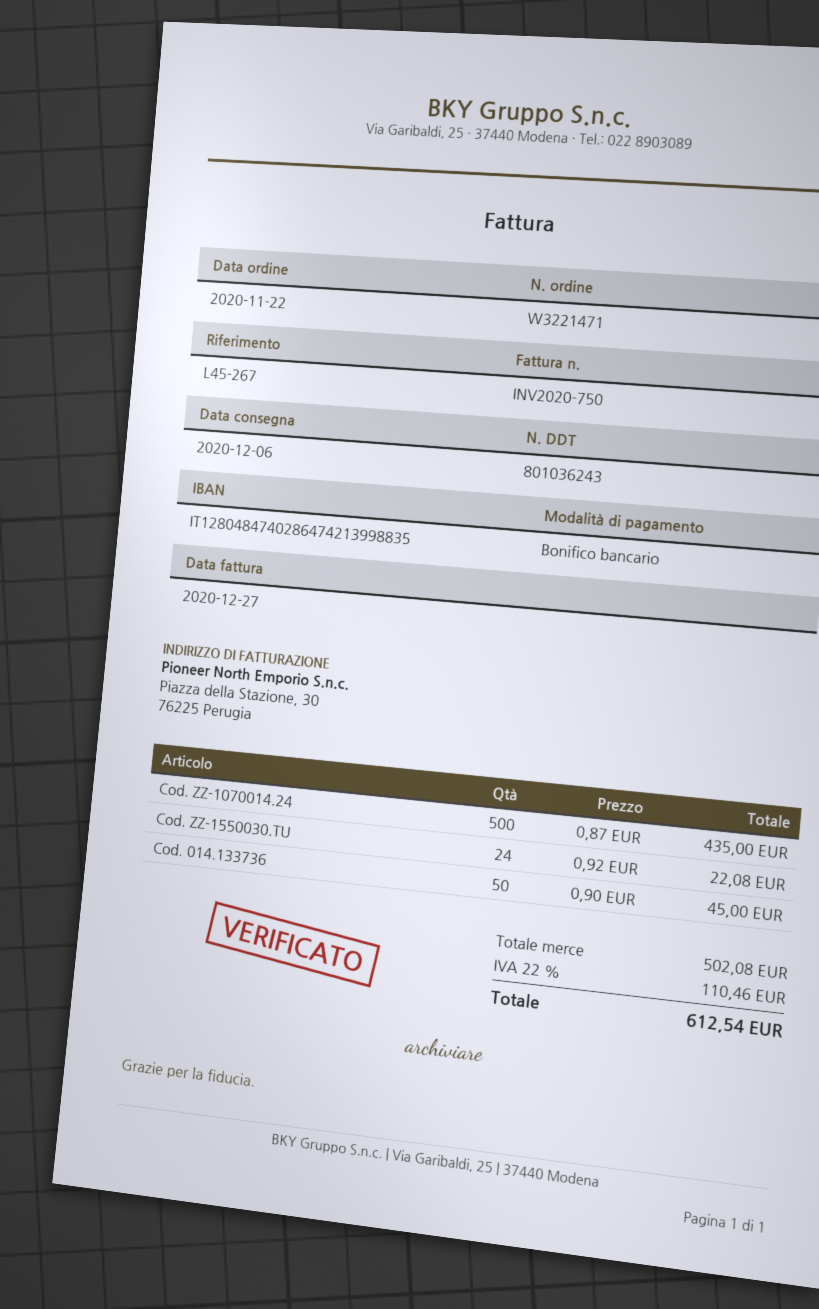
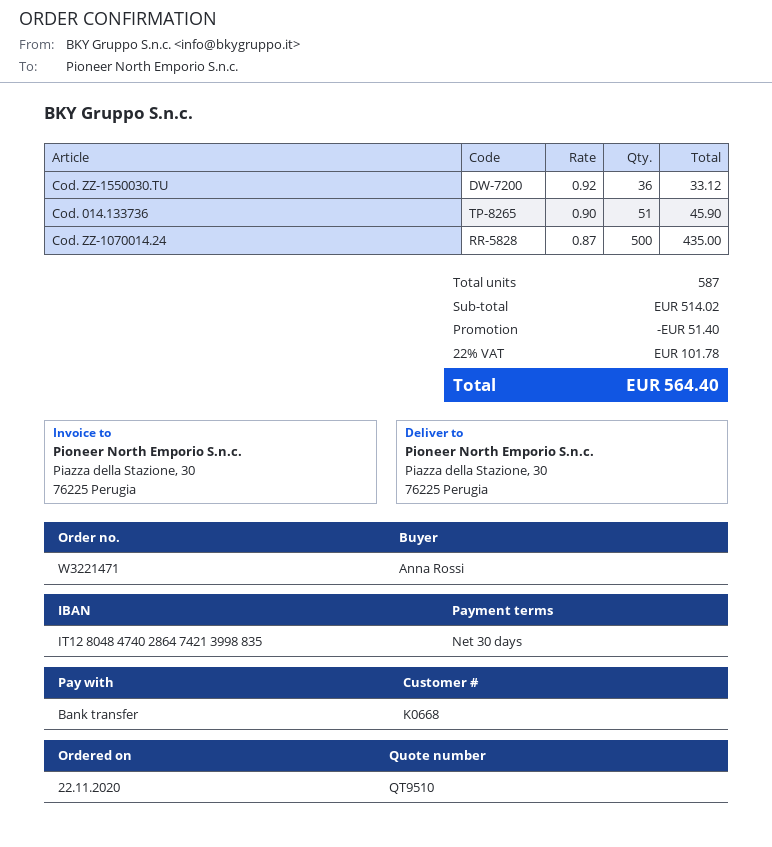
Cod. ZZ-1550030.TU: 24 x 0.92 = 22.08 -> 36 x 0.92 = 33.12
Cod. 014.133736: 50 x 0.90 = 45.00 -> 51 x 0.90 = 45.90
subtotal: 502.08 -> 514.02
discount: none -> 51.40
tax: 22% = 110.46 -> 22% = 101.78
total: 612.54 -> 564.40

